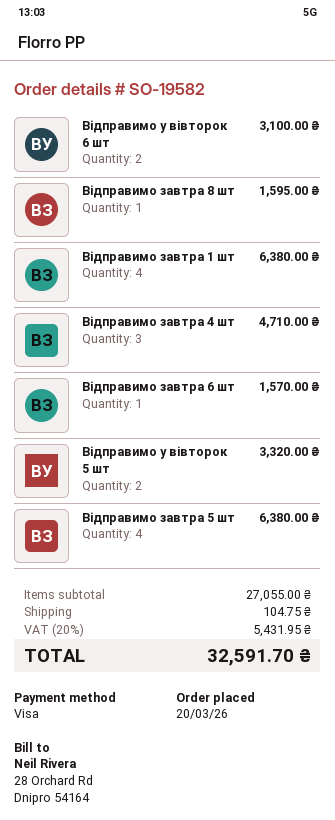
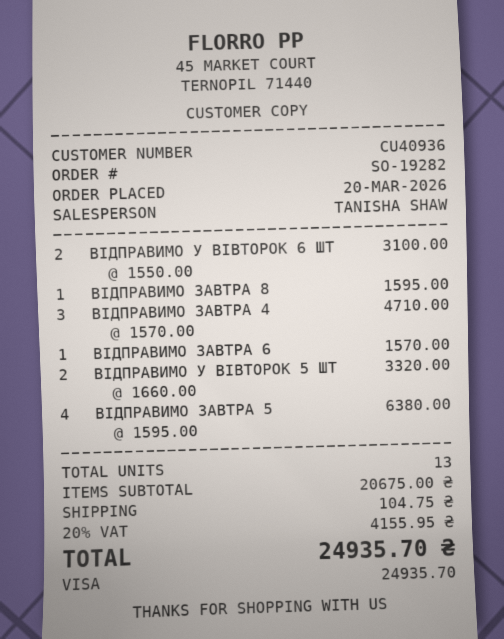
order number: SO-19582 -> SO-19282
Відправимо завтра 1 шт: 4 for 6380.00 -> none
subtotal: 27055.00 -> 20675.00
tax: 20% = 5431.95 -> 20% = 4155.95
total: 32591.70 -> 24935.70

